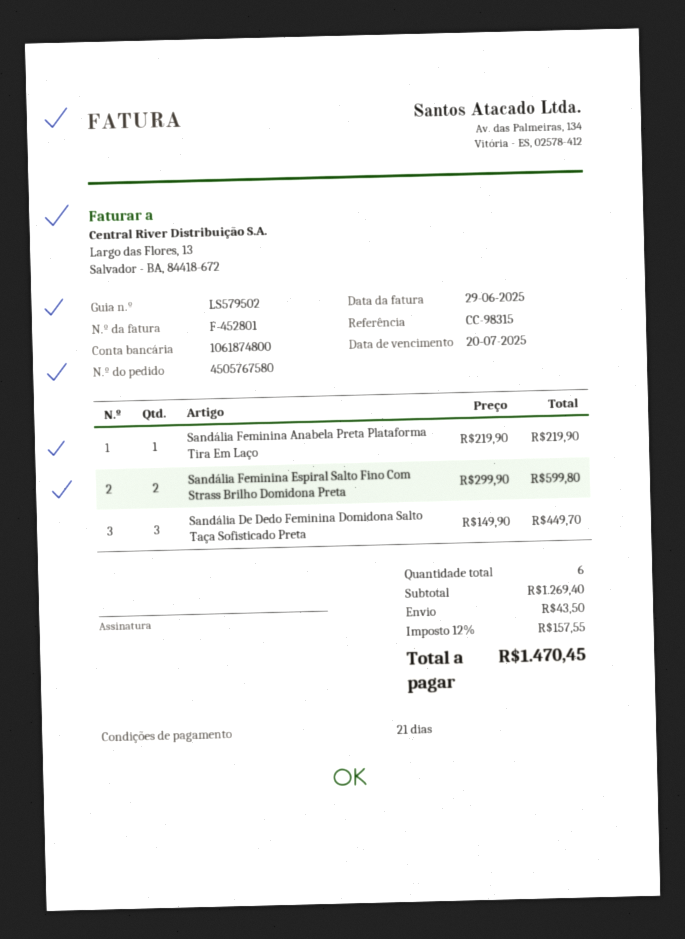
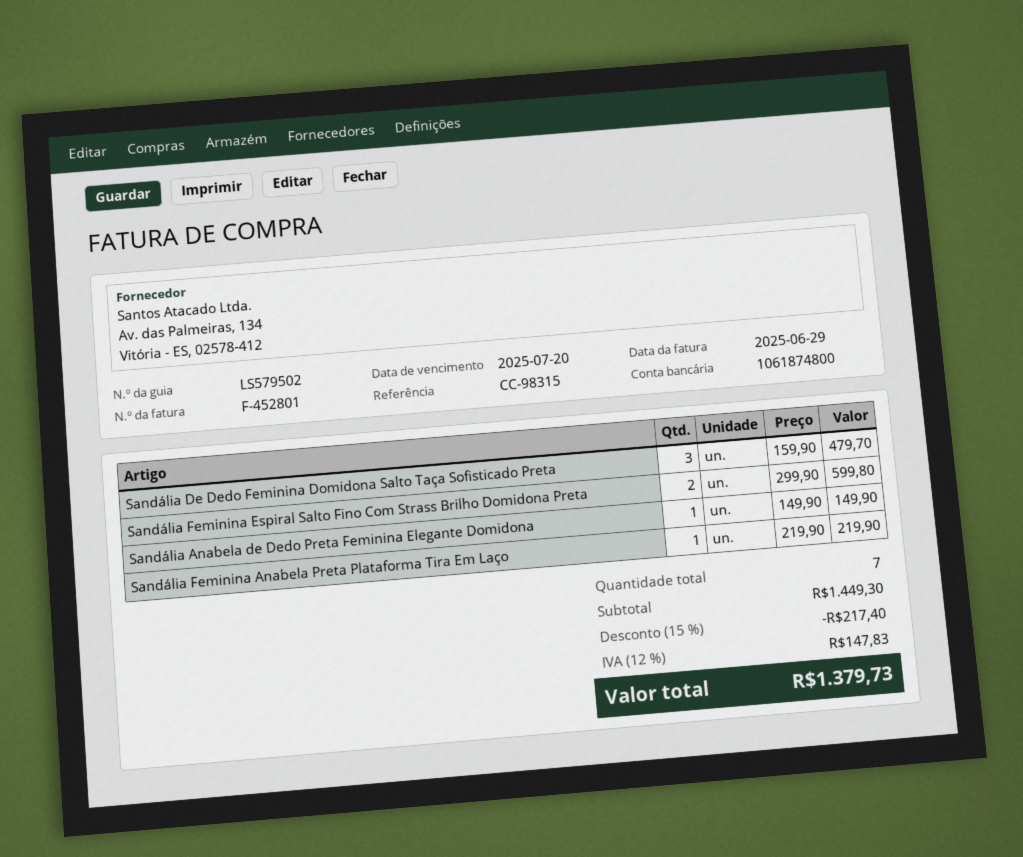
Sandália De Dedo Feminina Domidona Salto Taça Sofisticado Preta: 3 x 149.90 = 449.70 -> 3 x 159.90 = 479.70
Sandália Anabela de Dedo Preta Feminina Elegante Domidona: none -> 1 x 149.90 = 149.90
total quantity: 6 -> 7
subtotal: 1269.40 -> 1449.30
discount: none -> 15% = 217.40
shipping: 43.50 -> none
tax: 12% = 157.55 -> 12% = 147.83
total: 1470.45 -> 1379.73

